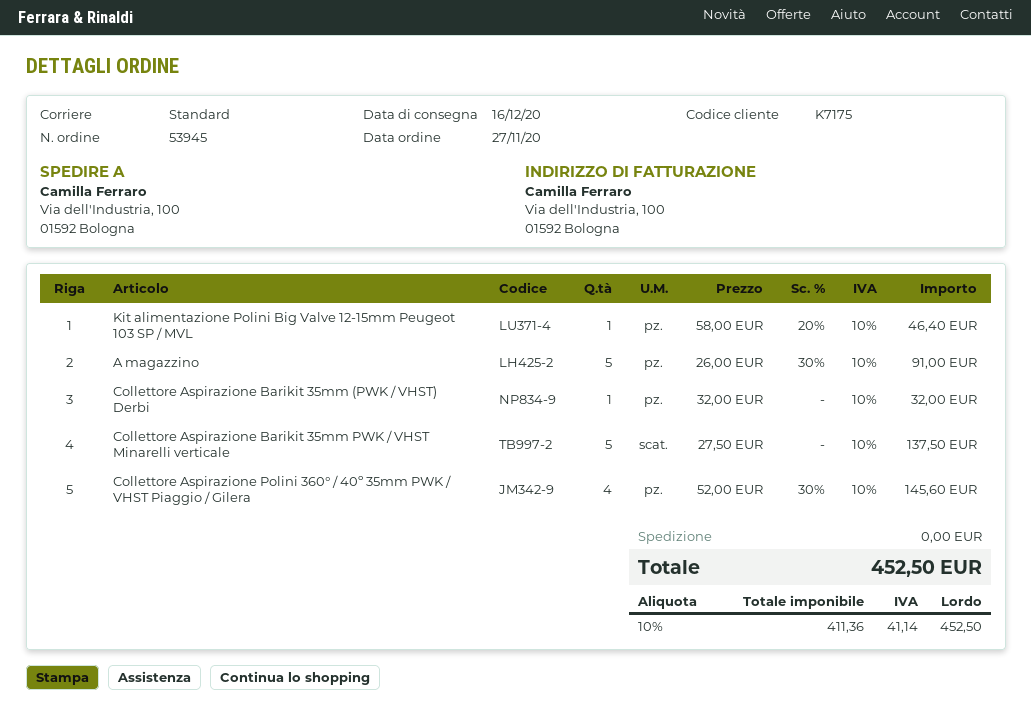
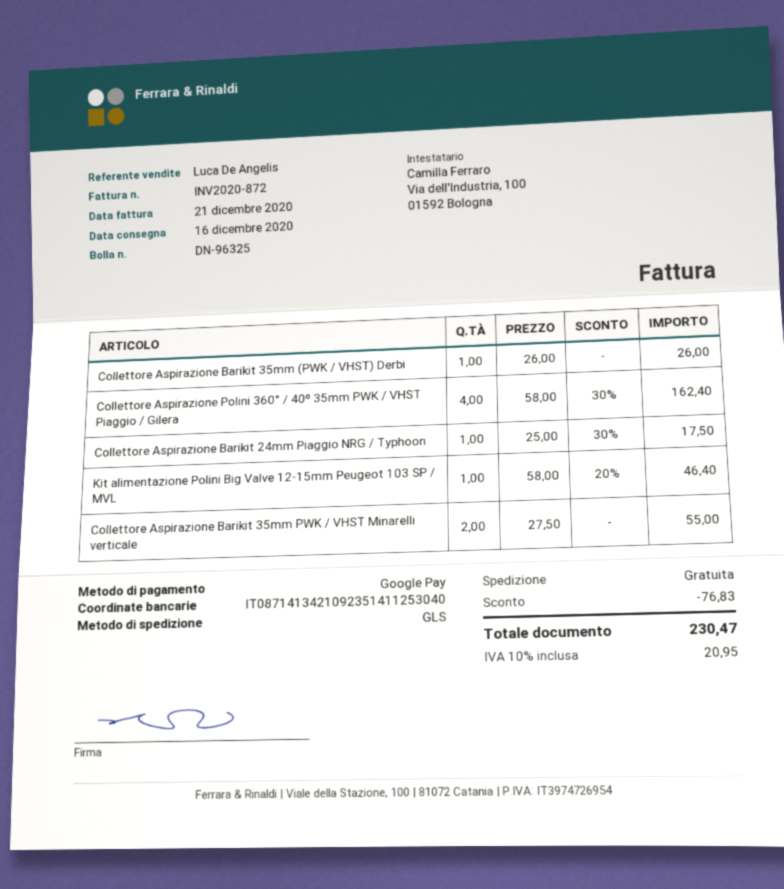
shipping method: standard -> GLS
A magazzino: 5 x 26.00 - 30% = 91.00 -> none
Collettore Aspirazione Barikit 35mm (PWK / VHST) Derbi: 1 x 32.00 = 32.00 -> 1 x 26.00 = 26.00
Collettore Aspirazione Barikit 35mm PWK / VHST Minarelli verticale: 5 x 27.50 = 137.50 -> 2 x 27.50 = 55.00
Collettore Aspirazione Polini 360° / 40º 35mm PWK / VHST Piaggio / Gilera: 4 x 52.00 - 30% = 145.60 -> 4 x 58.00 - 30% = 162.40
Collettore Aspirazione Barikit 24mm Piaggio NRG / Typhoon: none -> 1 x 25.00 - 30% = 17.50
discount: none -> 76.83
tax: 10% = 41.14 -> 10% = 20.95
total: 452.50 -> 230.47

